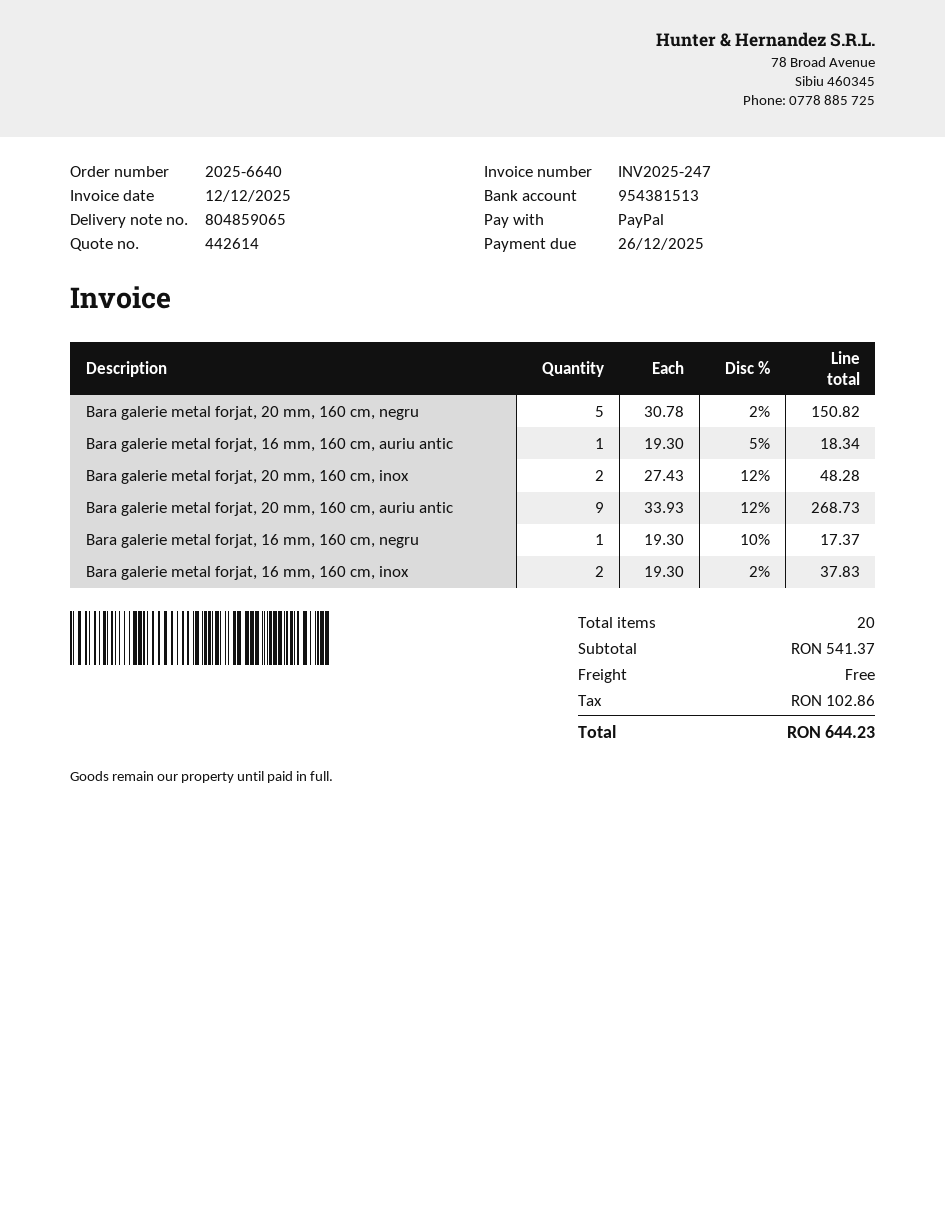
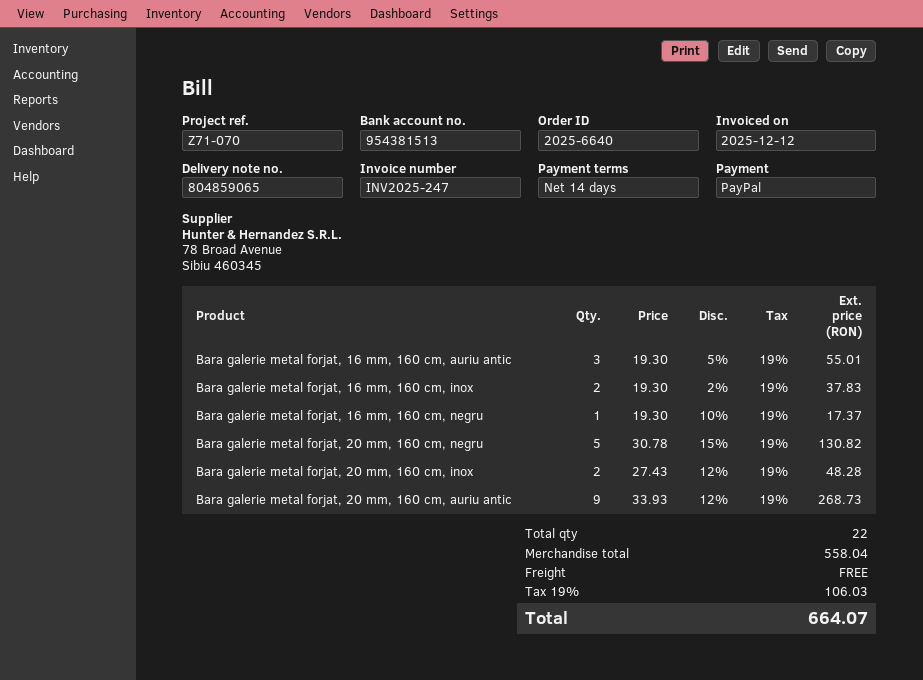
Bara galerie metal forjat, 20 mm, 160 cm, negru: 5 x 30.78 - 2% = 150.82 -> 5 x 30.78 - 15% = 130.82
Bara galerie metal forjat, 16 mm, 160 cm, auriu antic: 1 x 19.30 - 5% = 18.34 -> 3 x 19.30 - 5% = 55.01
total quantity: 20 -> 22
subtotal: 541.37 -> 558.04
tax: 102.86 -> 106.03
total: 644.23 -> 664.07

